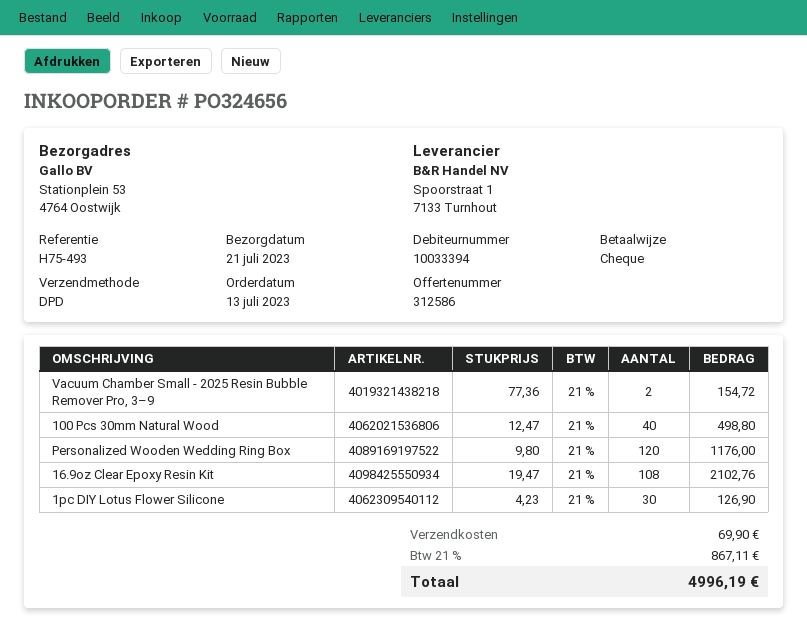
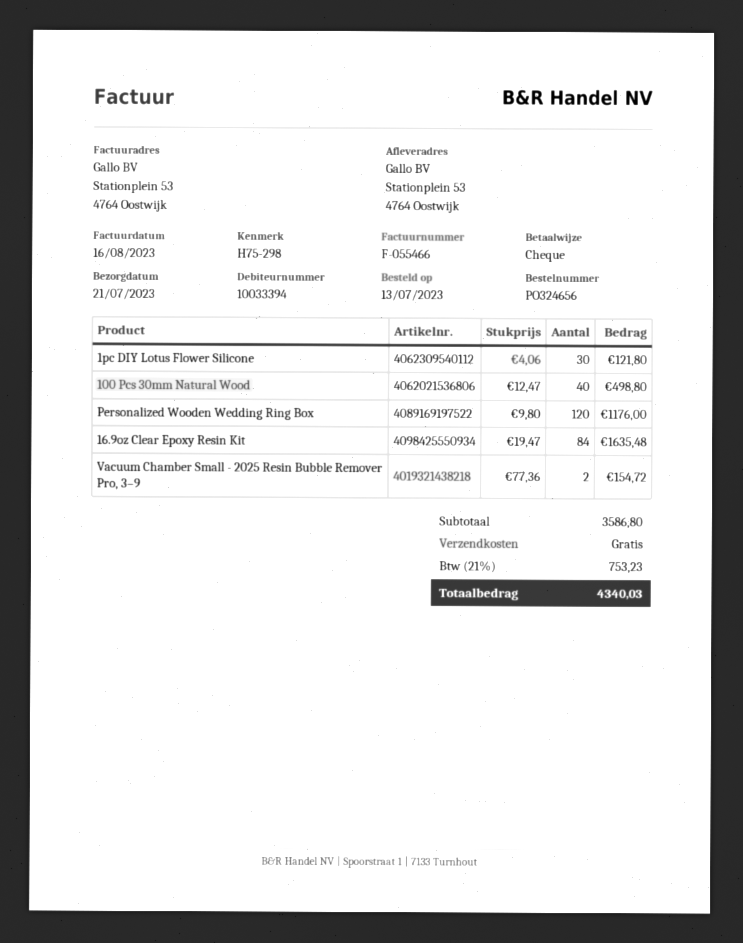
reference: H75-493 -> H75-298
16.9oz Clear Epoxy Resin Kit: 108 x 19.47 = 2102.76 -> 84 x 19.47 = 1635.48
1pc DIY Lotus Flower Silicone: 30 x 4.23 = 126.90 -> 30 x 4.06 = 121.80
shipping: 69.90 -> 0.00
tax: 21% = 867.11 -> 21% = 753.23
total: 4996.19 -> 4340.03

